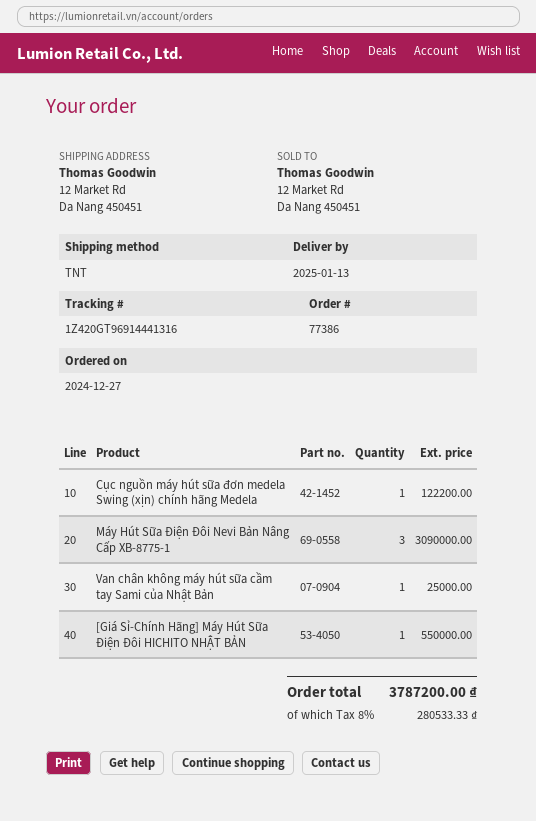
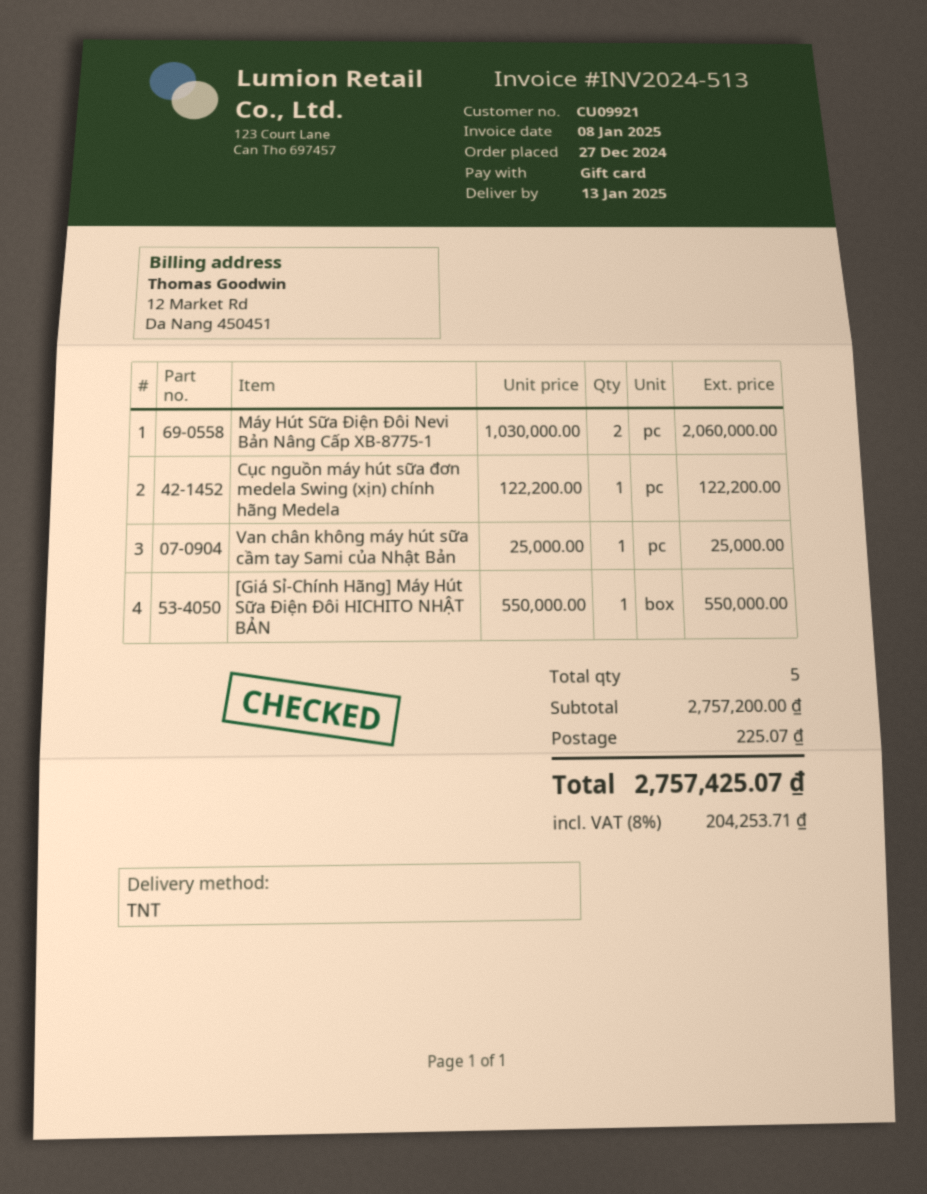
Máy Hút Sữa Điện Đôi Nevi Bản Nâng Cấp XB-8775-1: 3 for 3090000.00 -> 2 for 2060000.00
shipping: none -> 225.07
tax: 8% = 280533.33 -> 8% = 204253.71
total: 3787200.00 -> 2757425.07

